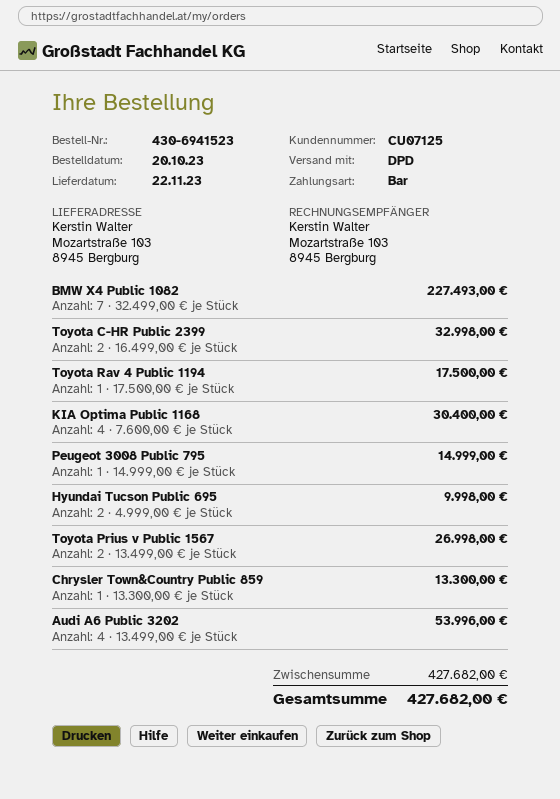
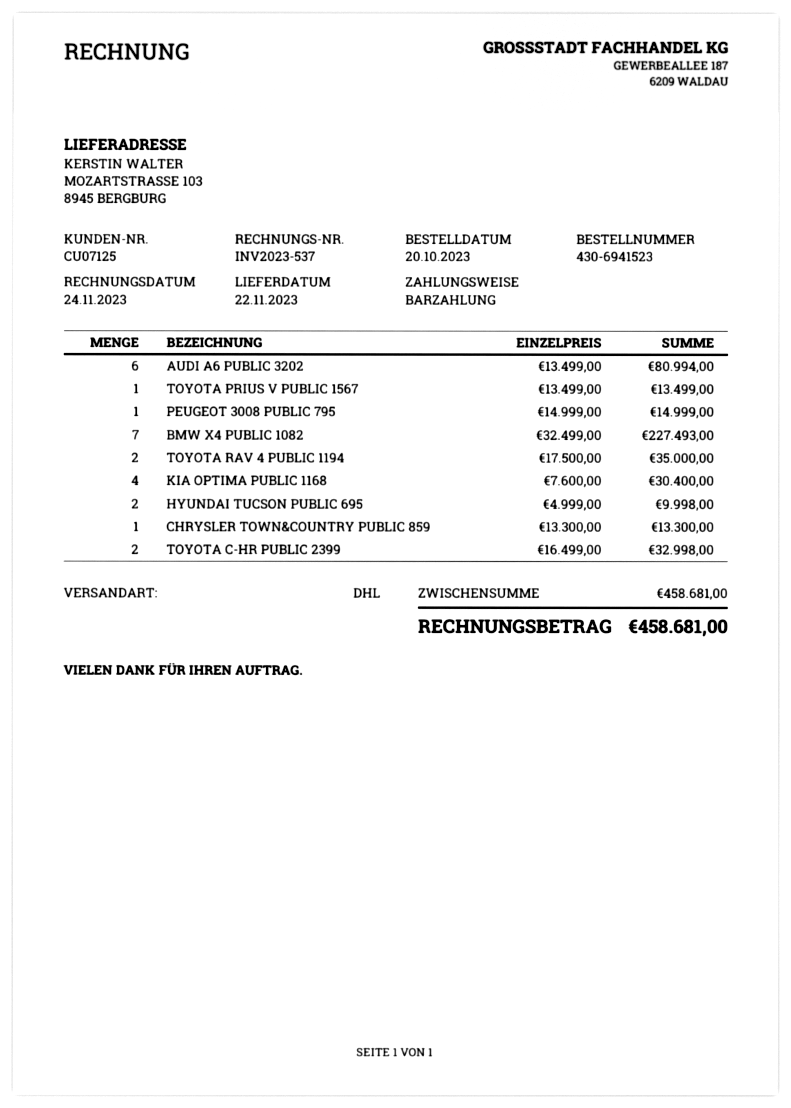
shipping method: DPD -> DHL
Toyota Rav 4 Public 1194: 1 x 17500.00 = 17500.00 -> 2 x 17500.00 = 35000.00
Toyota Prius v Public 1567: 2 x 13499.00 = 26998.00 -> 1 x 13499.00 = 13499.00
Audi A6 Public 3202: 4 x 13499.00 = 53996.00 -> 6 x 13499.00 = 80994.00
subtotal: 427682.00 -> 458681.00
total: 427682.00 -> 458681.00

